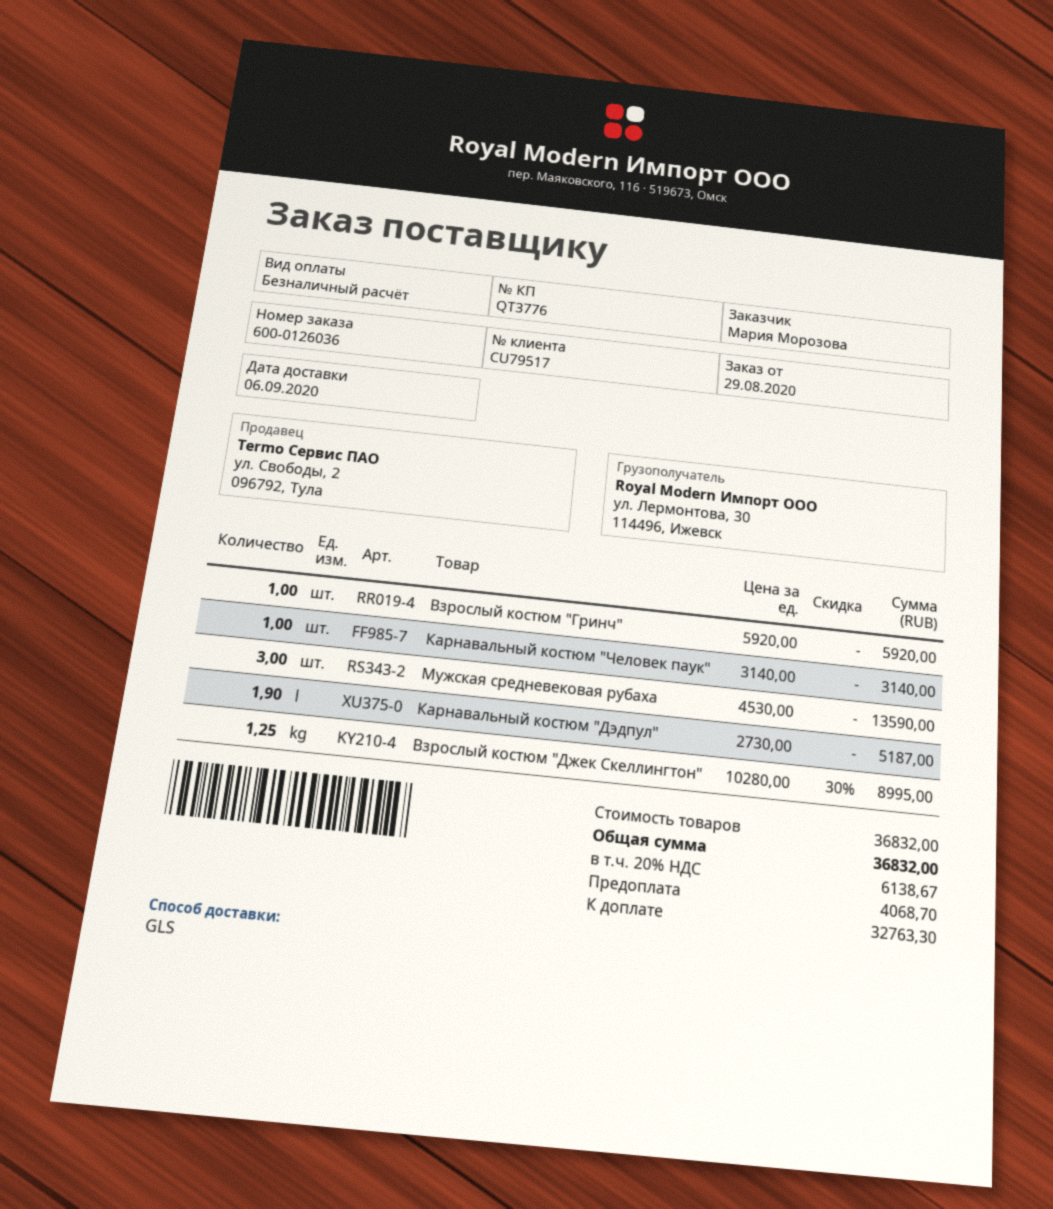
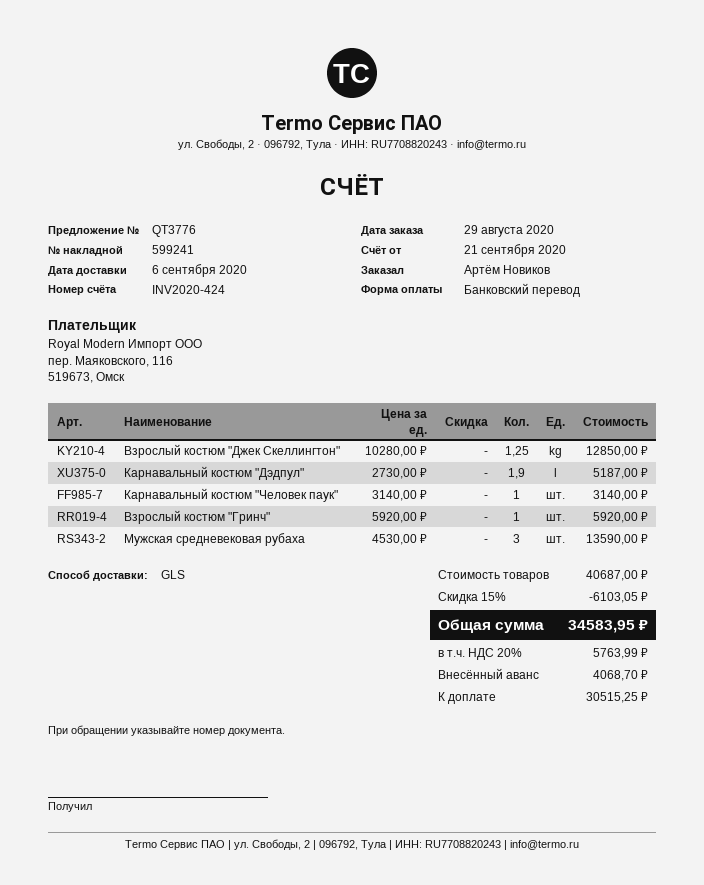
ordered by: Мария Морозова -> Артём Новиков
Взрослый костюм "Джек Скеллингтон": 1.25 x 10280.00 - 30% = 8995.00 -> 1.25 x 10280.00 = 12850.00
subtotal: 36832.00 -> 40687.00
discount: none -> 15% = 6103.05
tax: 20% = 6138.67 -> 20% = 5763.99
total: 36832.00 -> 34583.95
balance: 32763.30 -> 30515.25

